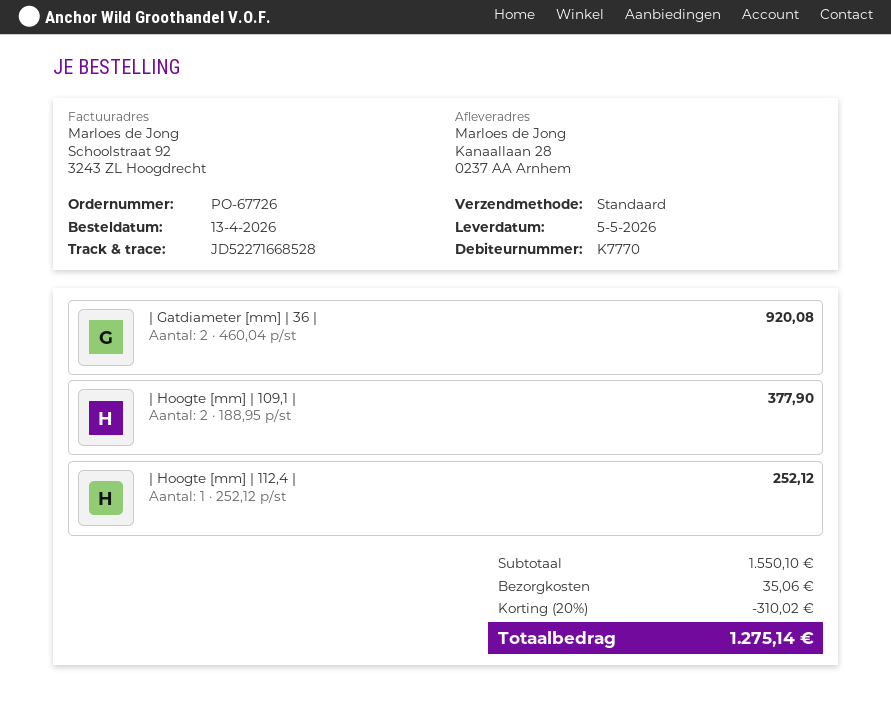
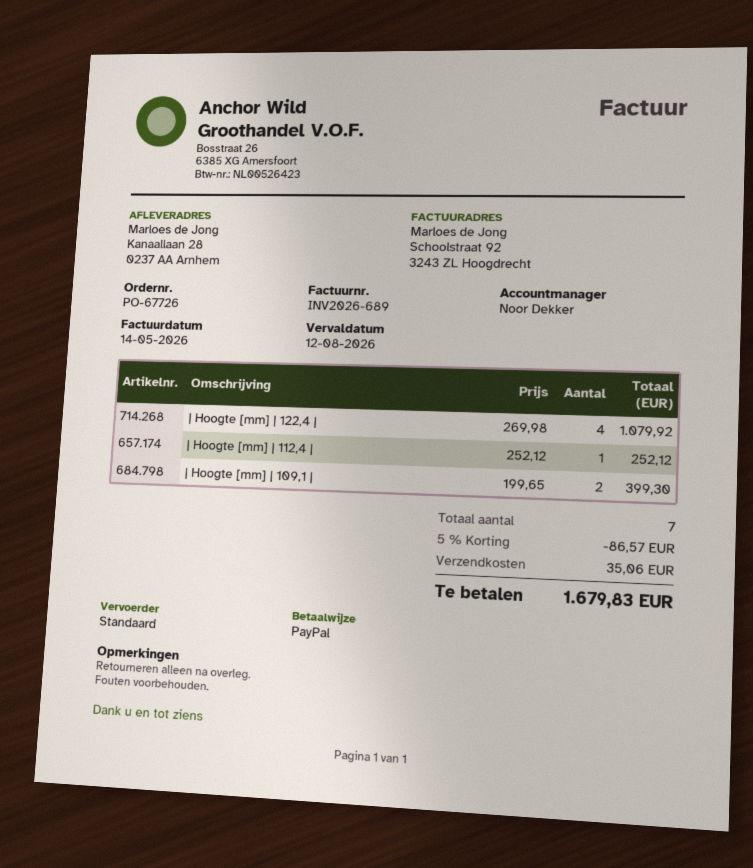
| Gatdiameter [mm] | 36 |: 2 x 460.04 = 920.08 -> none
| Hoogte [mm] | 109,1 |: 2 x 188.95 = 377.90 -> 2 x 199.65 = 399.30
| Hoogte [mm] | 122,4 |: none -> 4 x 269.98 = 1079.92
discount: 20% = 310.02 -> 5% = 86.57
total: 1275.14 -> 1679.83

